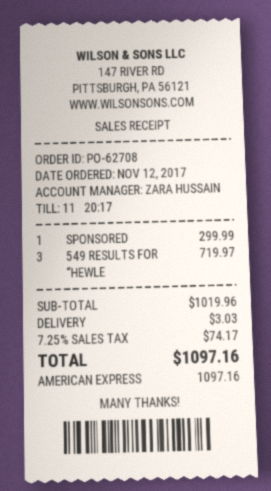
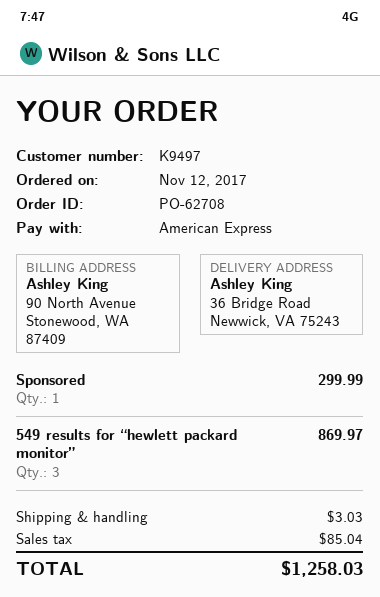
549 RESULTS FOR “HEWLE: 3 for 719.97 -> 3 for 869.97
tax: 74.17 -> 85.04
total: 1097.16 -> 1258.03

